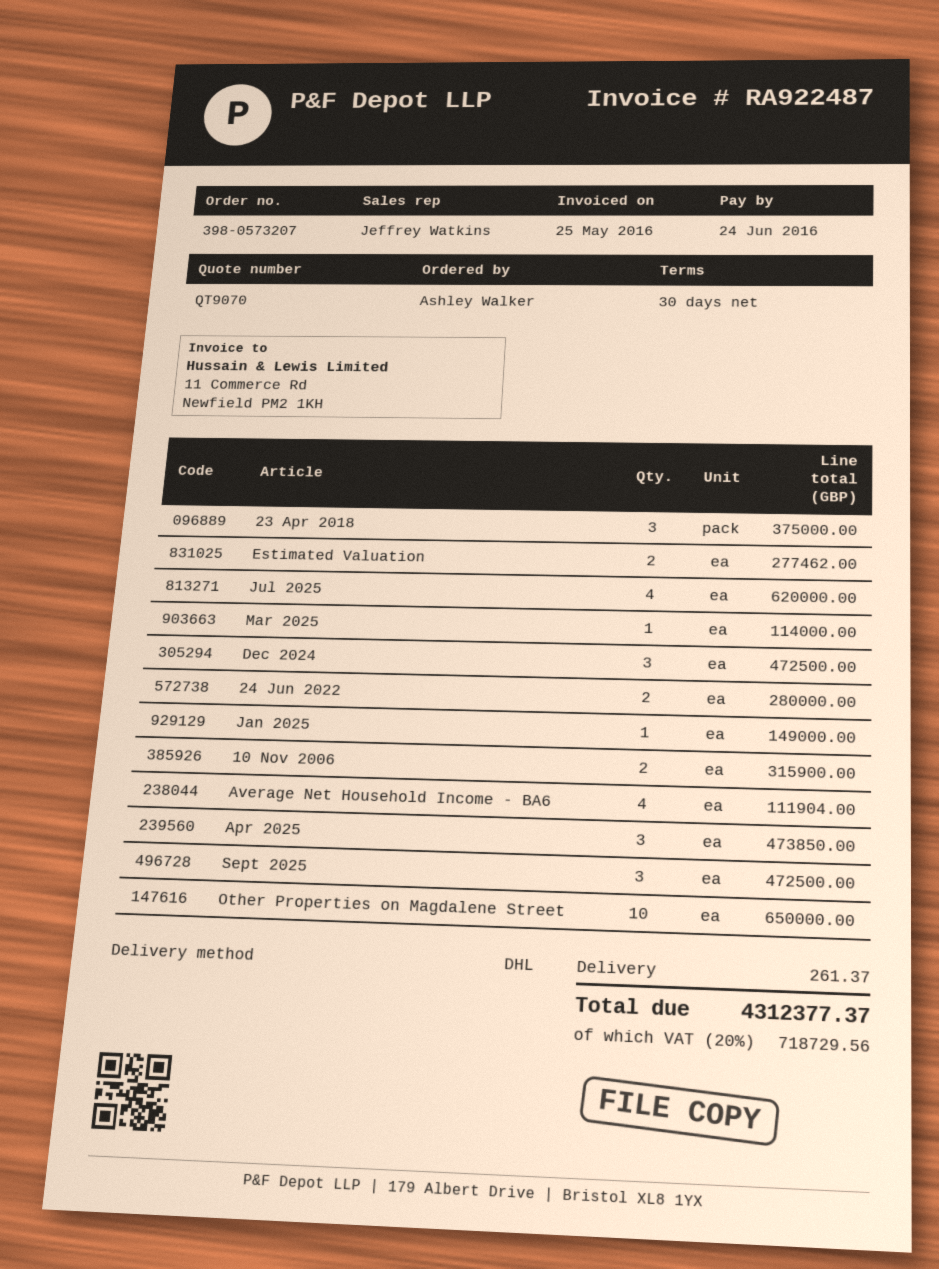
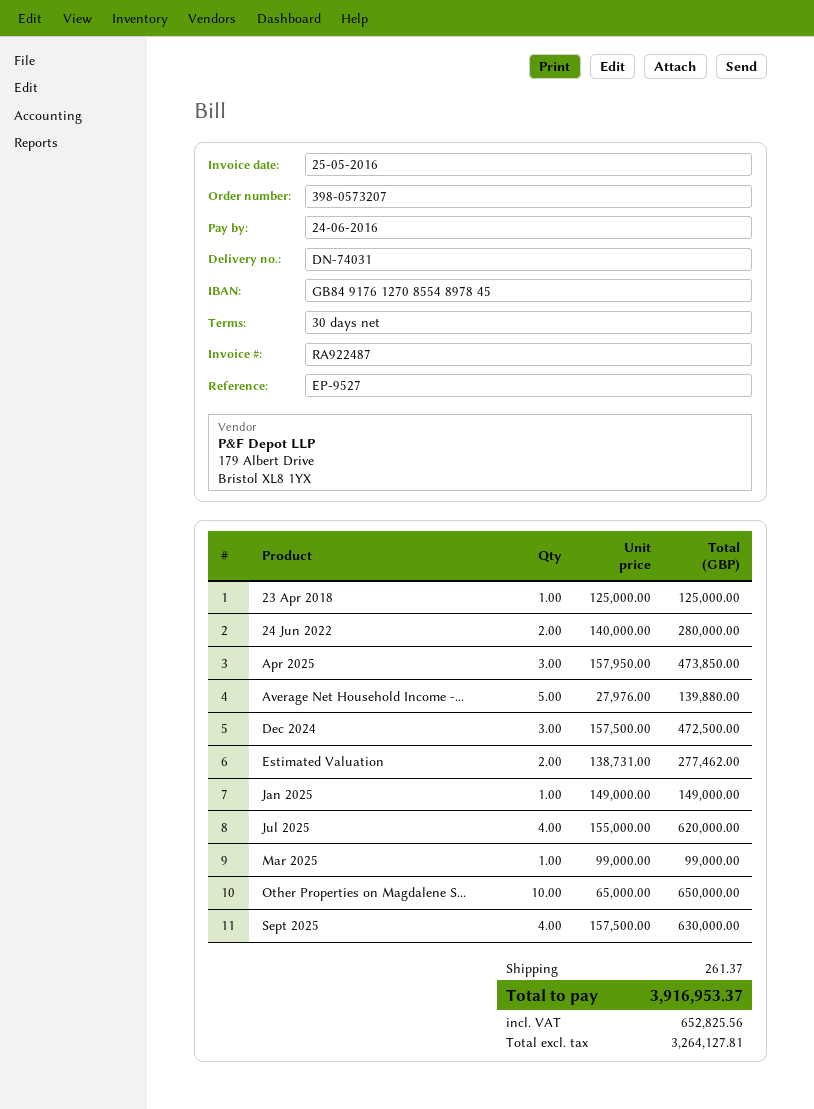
23 Apr 2018: 3 for 375000.00 -> 1 for 125000.00
Mar 2025: 1 for 114000.00 -> 1 for 99000.00
10 Nov 2006: 2 for 315900.00 -> none
Average Net Household Income - BA6: 4 for 111904.00 -> 5 for 139880.00
Sept 2025: 3 for 472500.00 -> 4 for 630000.00
tax: 718729.56 -> 652825.56
total: 4312377.37 -> 3916953.37

